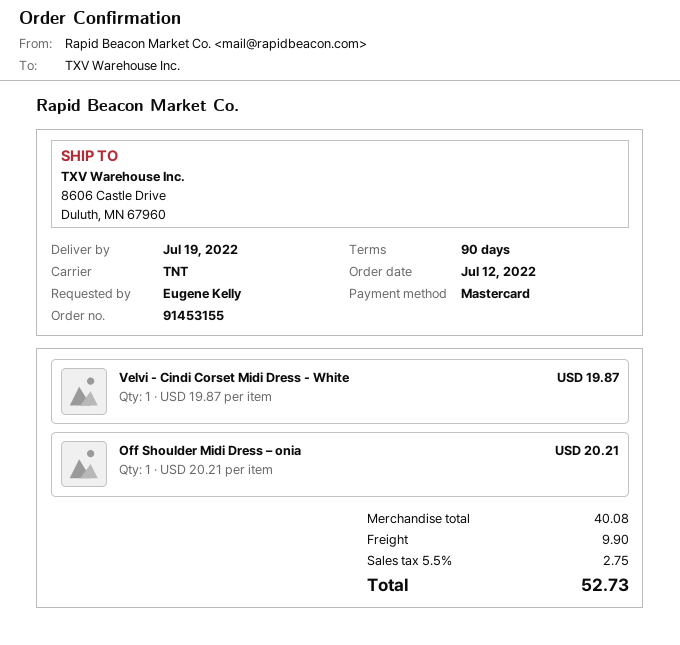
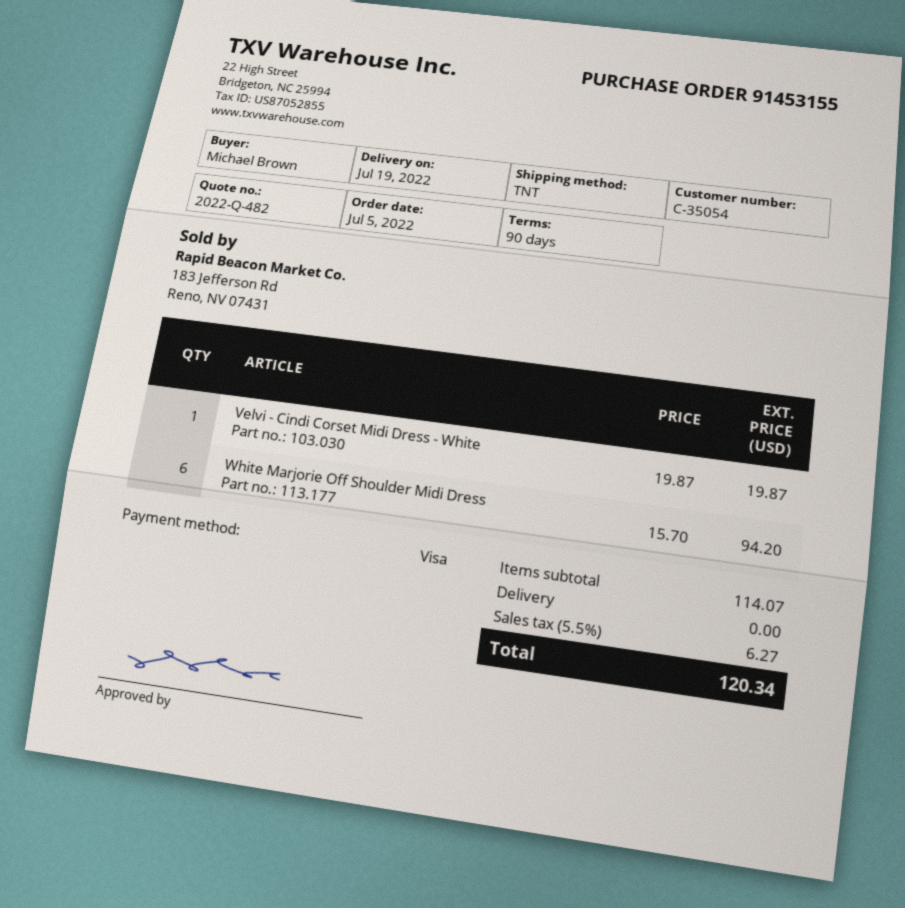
order date: 2022-07-12 -> 2022-07-05
ordered by: Eugene Kelly -> Michael Brown
payment method: Mastercard -> Visa
Off Shoulder Midi Dress – onia: 1 x 20.21 = 20.21 -> none
White Marjorie Off Shoulder Midi Dress: none -> 6 x 15.70 = 94.20
subtotal: 40.08 -> 114.07
shipping: 9.90 -> 0.00
tax: 5.5% = 2.75 -> 5.5% = 6.27
total: 52.73 -> 120.34

